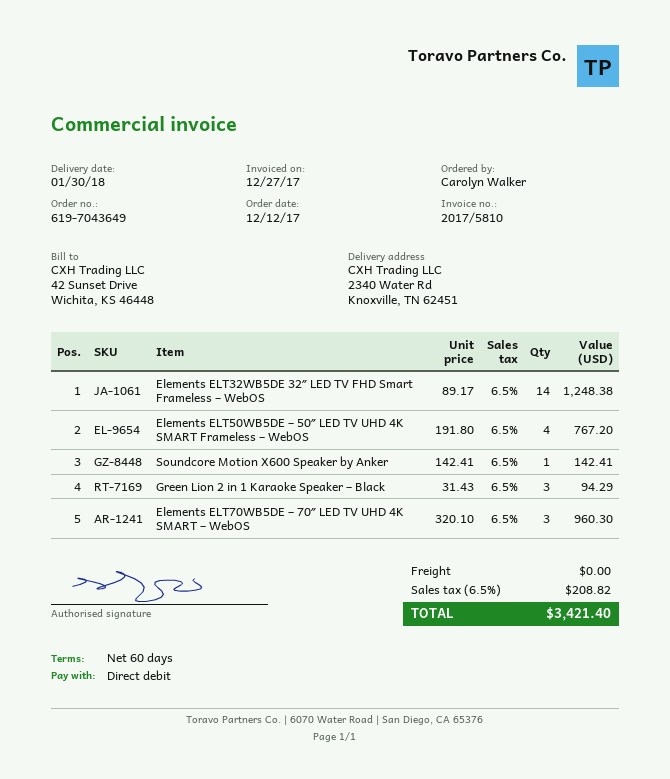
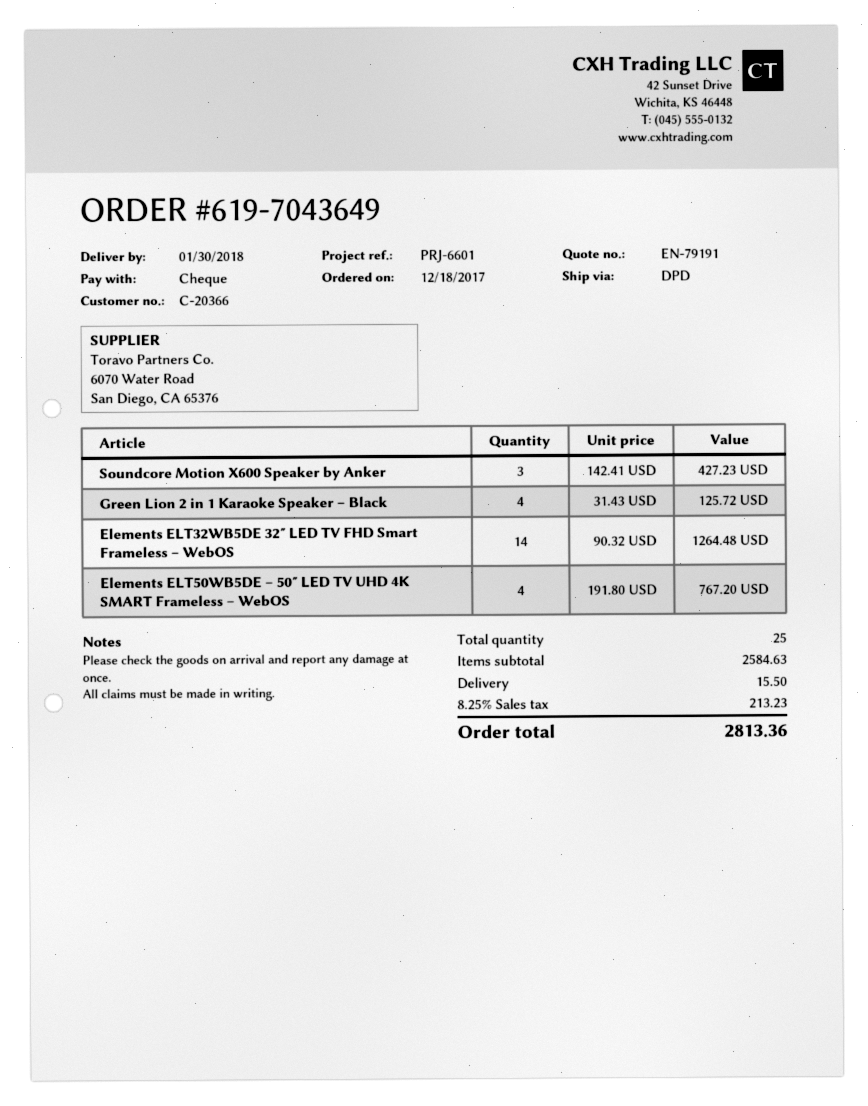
order date: 2017-12-12 -> 2017-12-18
payment method: direct debit -> cheque
Elements ELT32WB5DE 32″ LED TV FHD Smart Frameless – WebOS: 14 x 89.17 = 1248.38 -> 14 x 90.32 = 1264.48
Soundcore Motion X600 Speaker by Anker: 1 x 142.41 = 142.41 -> 3 x 142.41 = 427.23
Green Lion 2 in 1 Karaoke Speaker – Black: 3 x 31.43 = 94.29 -> 4 x 31.43 = 125.72
Elements ELT70WB5DE – 70″ LED TV UHD 4K SMART – WebOS: 3 x 320.10 = 960.30 -> none
shipping: 0.00 -> 15.50
tax: 6.5% = 208.82 -> 8.25% = 213.23
total: 3421.40 -> 2813.36

